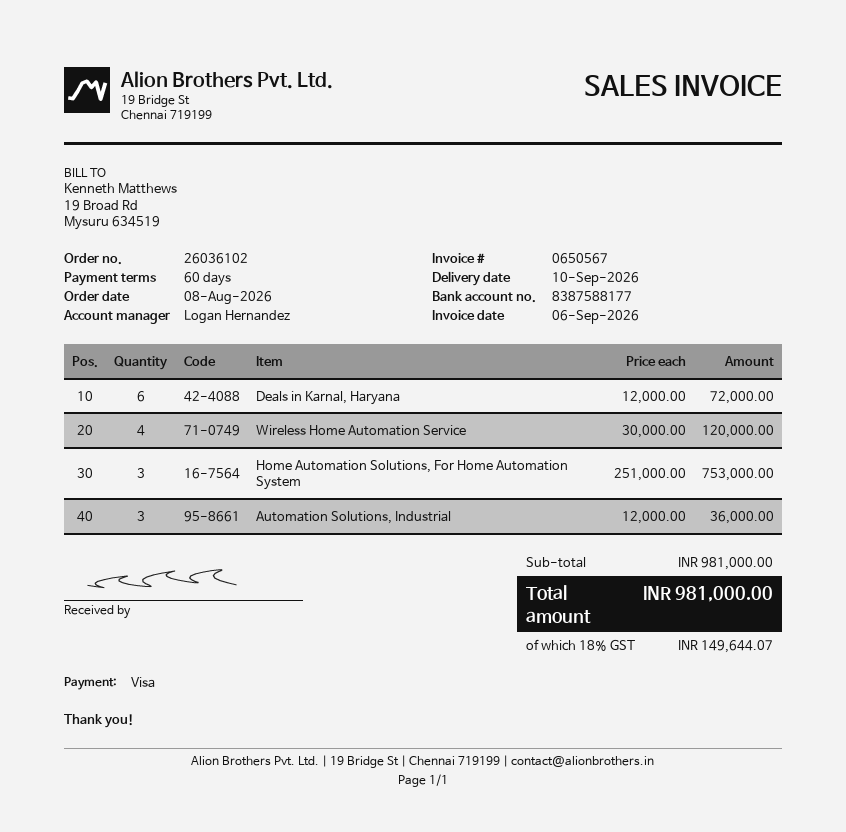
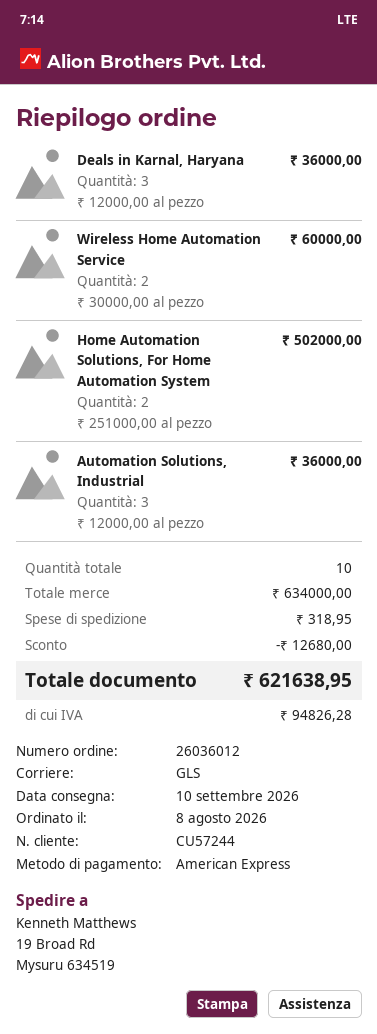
order number: 26036102 -> 26036012
payment method: Visa -> American Express
Deals in Karnal, Haryana: 6 x 12000.00 = 72000.00 -> 3 x 12000.00 = 36000.00
Wireless Home Automation Service: 4 x 30000.00 = 120000.00 -> 2 x 30000.00 = 60000.00
Home Automation Solutions, For Home Automation System: 3 x 251000.00 = 753000.00 -> 2 x 251000.00 = 502000.00
subtotal: 981000.00 -> 634000.00
discount: none -> 12680.00
shipping: none -> 318.95
tax: 149644.07 -> 94826.28
total: 981000.00 -> 621638.95

